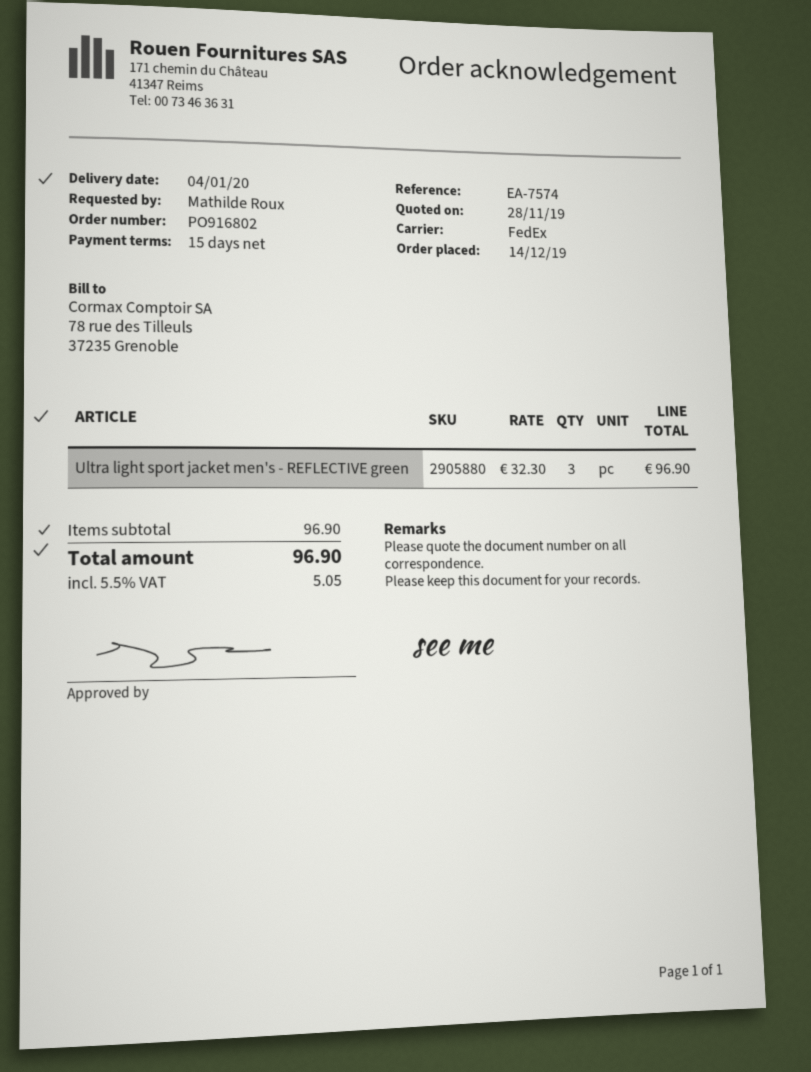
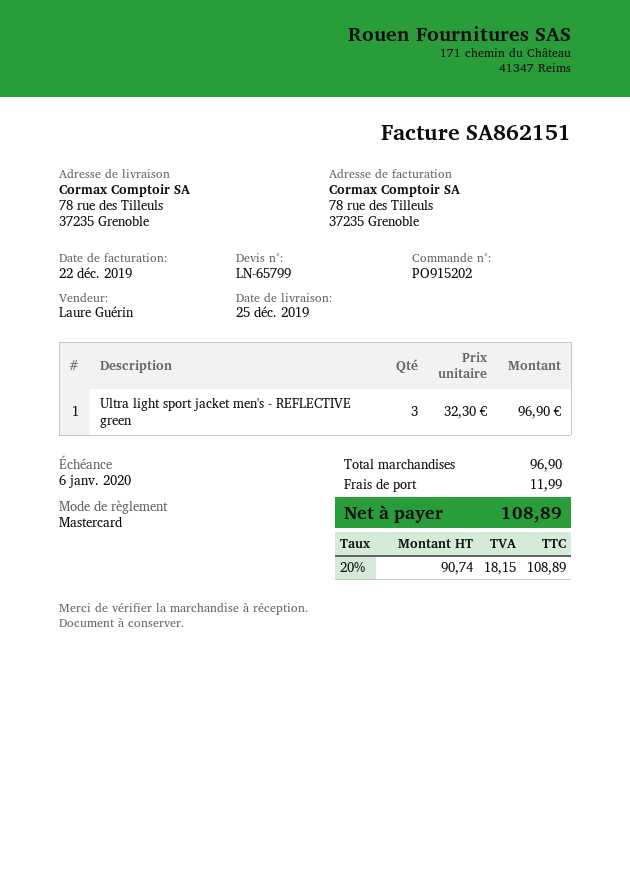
order number: PO916802 -> PO915202
delivery date: 2020-01-04 -> 2019-12-25
shipping: none -> 11.99
tax: 5.5% = 5.05 -> 20% = 18.15
total: 96.90 -> 108.89

